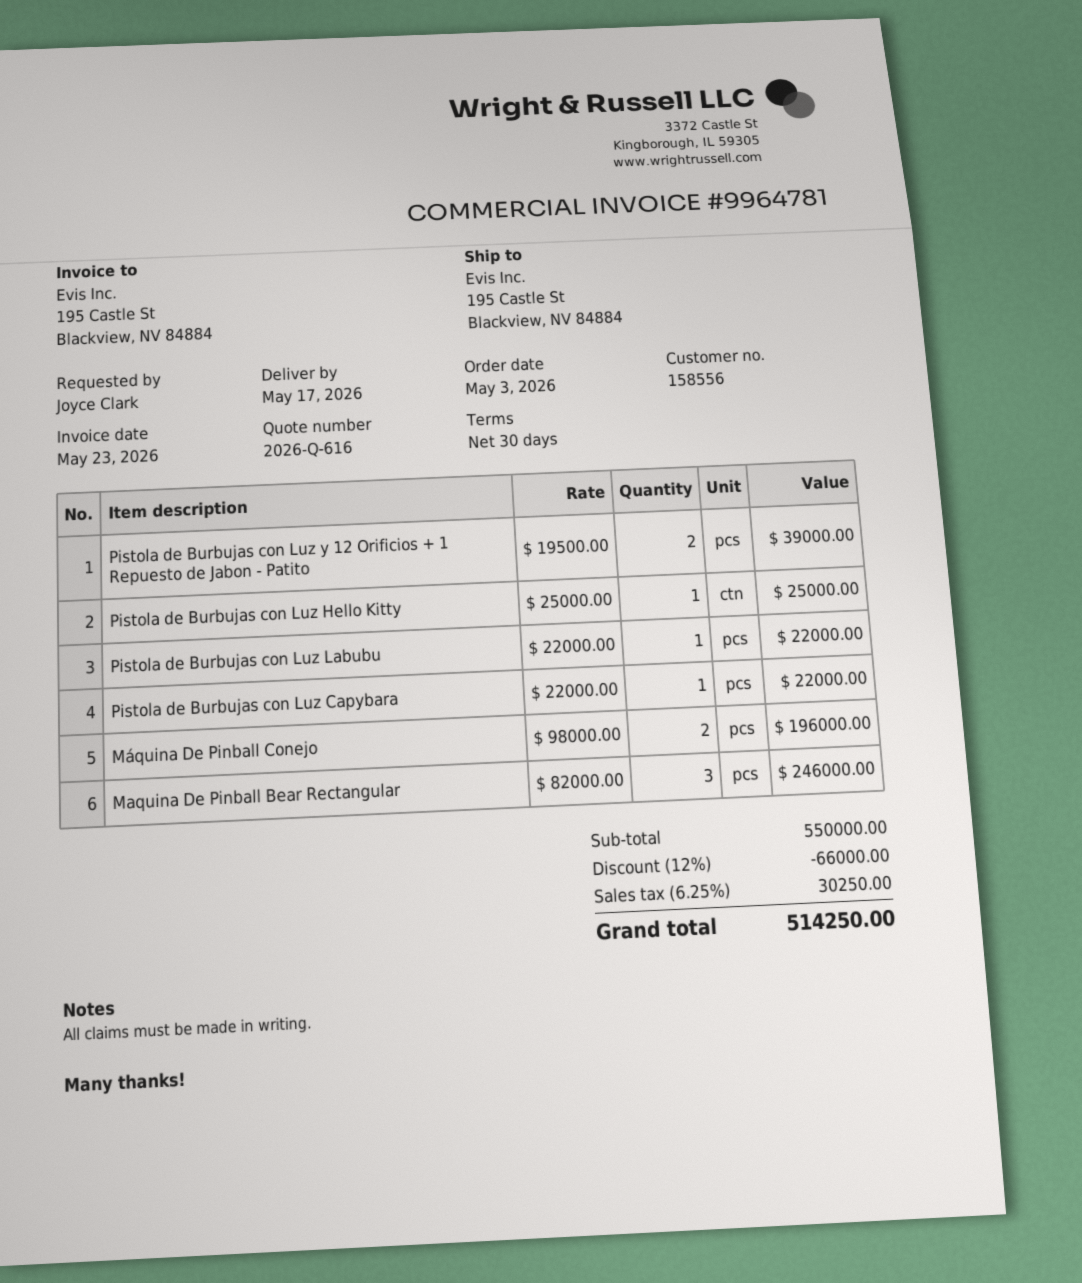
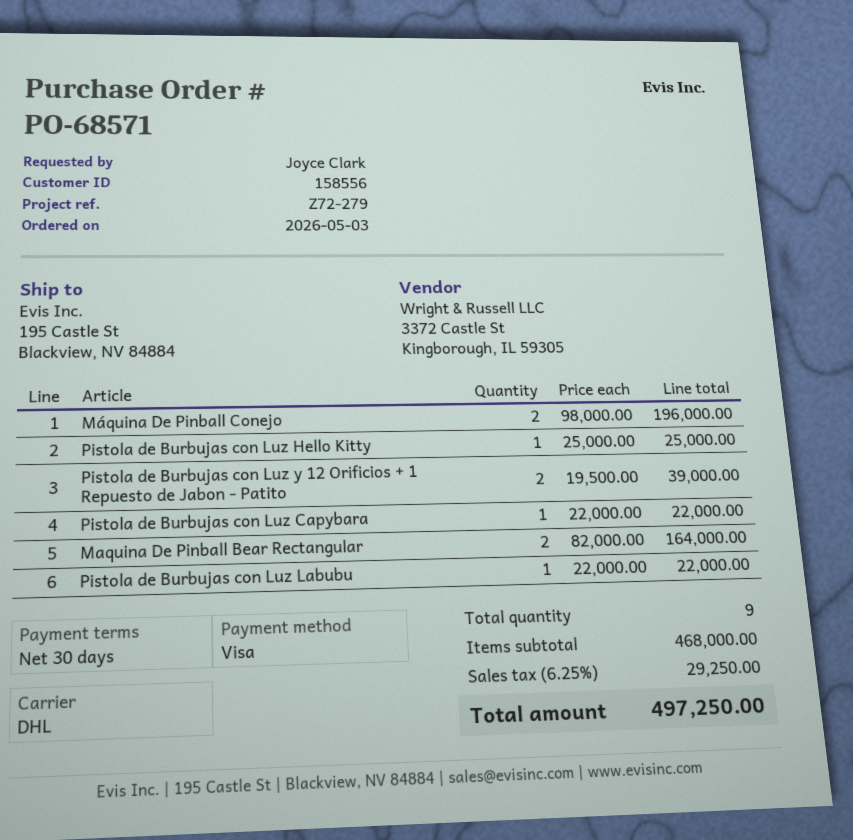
Maquina De Pinball Bear Rectangular: 3 x 82000.00 = 246000.00 -> 2 x 82000.00 = 164000.00
subtotal: 550000.00 -> 468000.00
discount: 12% = 66000.00 -> none
tax: 6.25% = 30250.00 -> 6.25% = 29250.00
total: 514250.00 -> 497250.00

